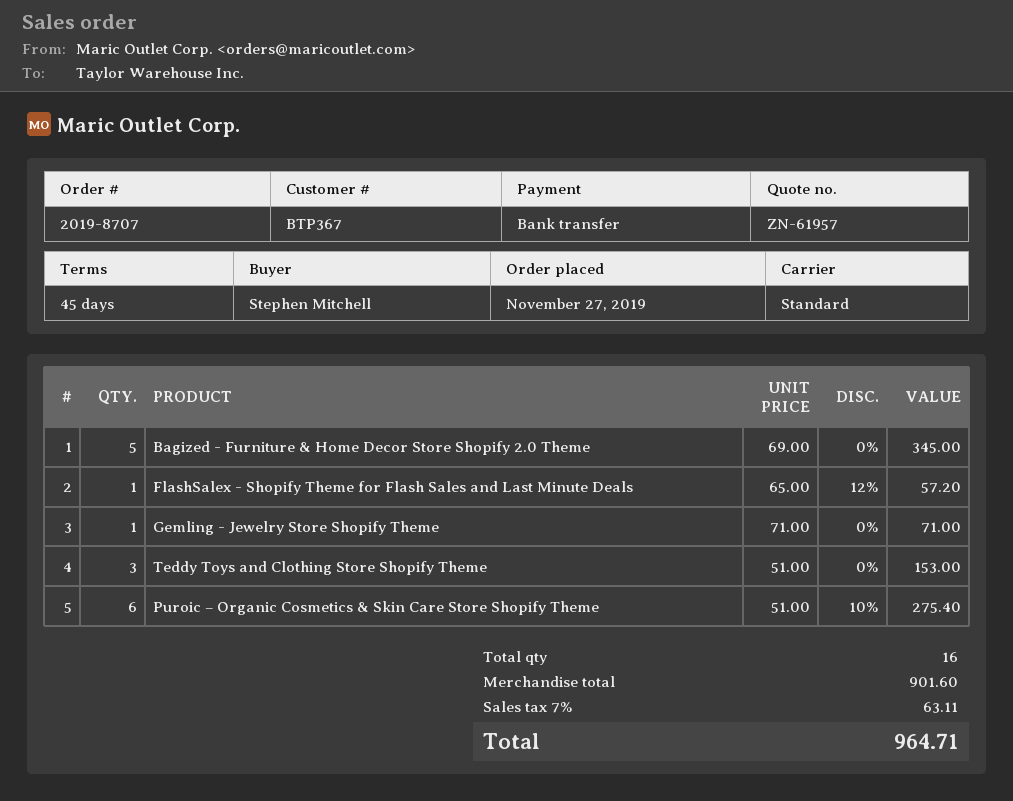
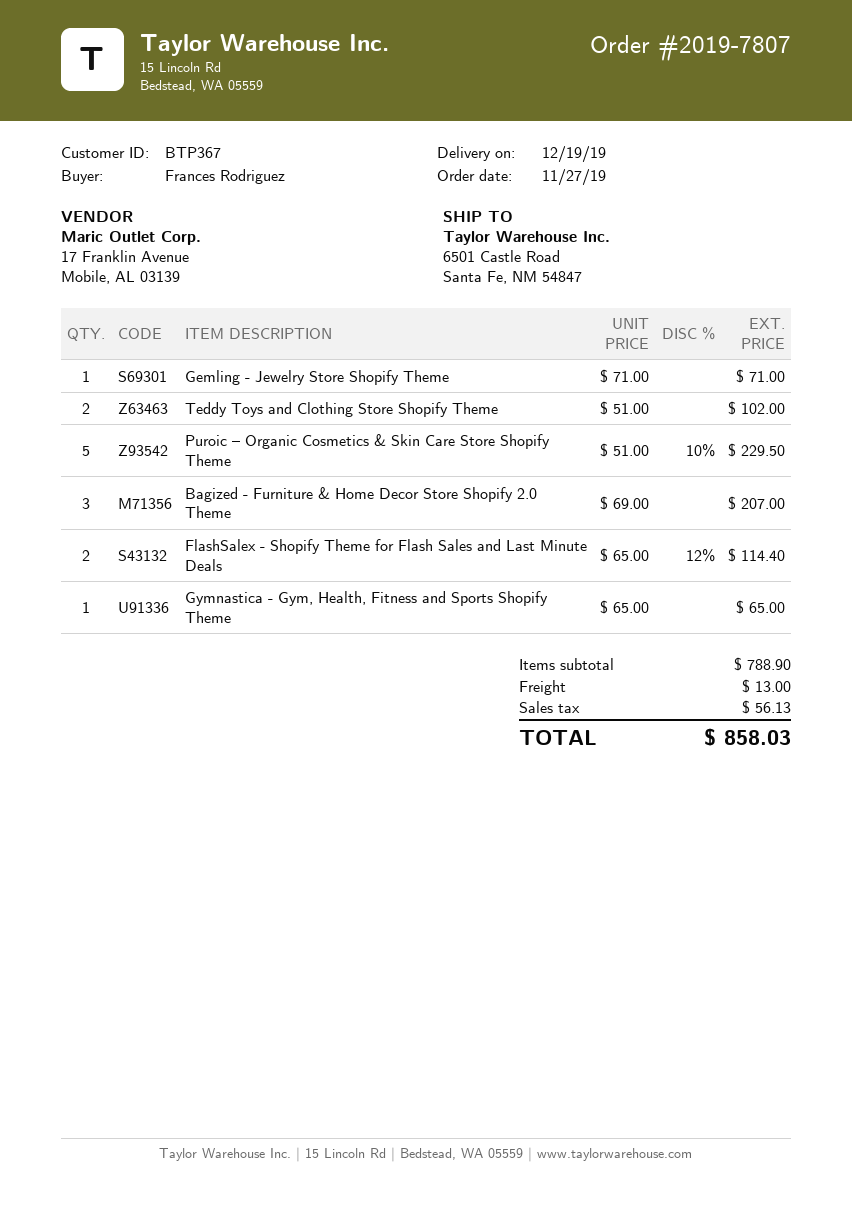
order number: 2019-8707 -> 2019-7807
ordered by: Stephen Mitchell -> Frances Rodriguez
Bagized - Furniture & Home Decor Store Shopify 2.0 Theme: 5 x 69.00 = 345.00 -> 3 x 69.00 = 207.00
FlashSalex - Shopify Theme for Flash Sales and Last Minute Deals: 1 x 65.00 - 12% = 57.20 -> 2 x 65.00 - 12% = 114.40
Teddy Toys and Clothing Store Shopify Theme: 3 x 51.00 = 153.00 -> 2 x 51.00 = 102.00
Puroic – Organic Cosmetics & Skin Care Store Shopify Theme: 6 x 51.00 - 10% = 275.40 -> 5 x 51.00 - 10% = 229.50
Gymnastica - Gym, Health, Fitness and Sports Shopify Theme: none -> 1 x 65.00 = 65.00
subtotal: 901.60 -> 788.90
shipping: none -> 13.00
tax: 63.11 -> 56.13
total: 964.71 -> 858.03

